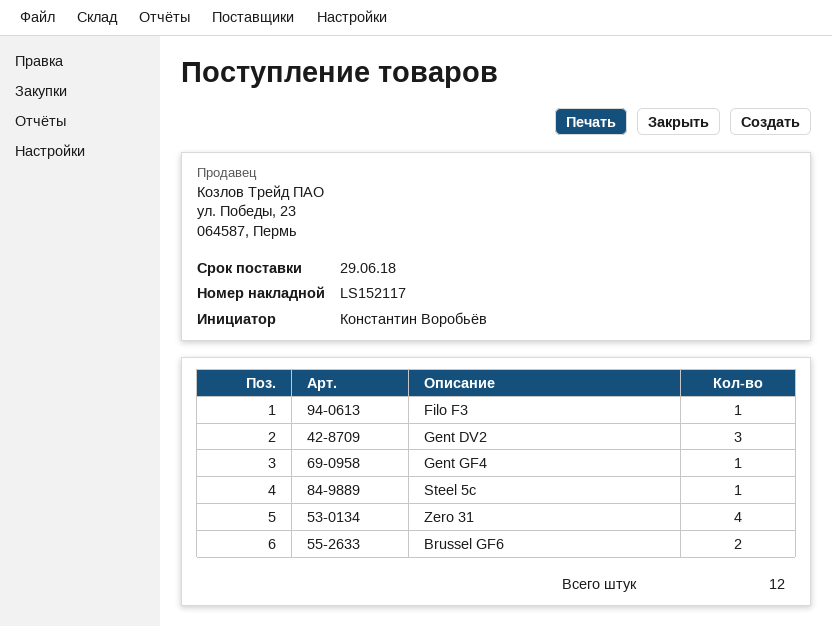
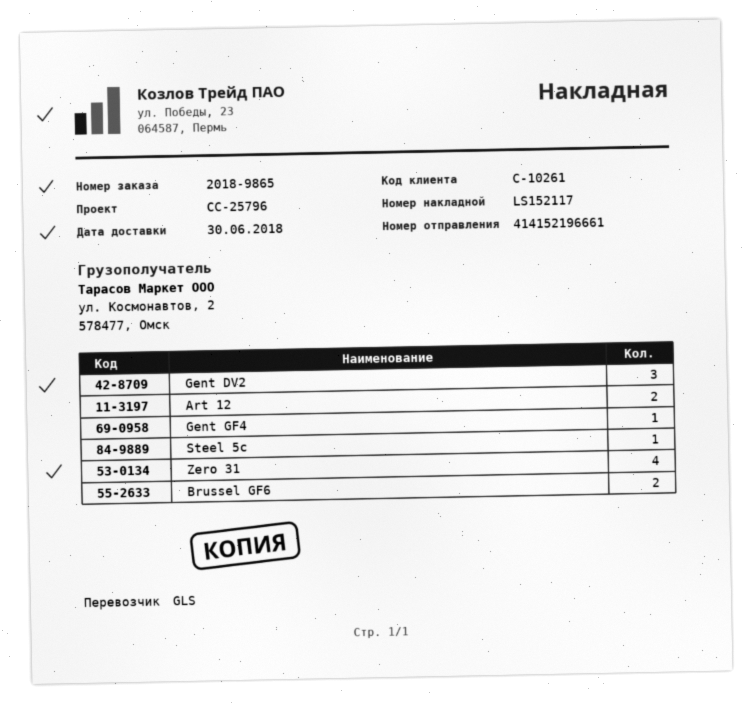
delivery date: 2018-06-29 -> 2018-06-30
Filo F3: 1 -> none
Art 12: none -> 2

